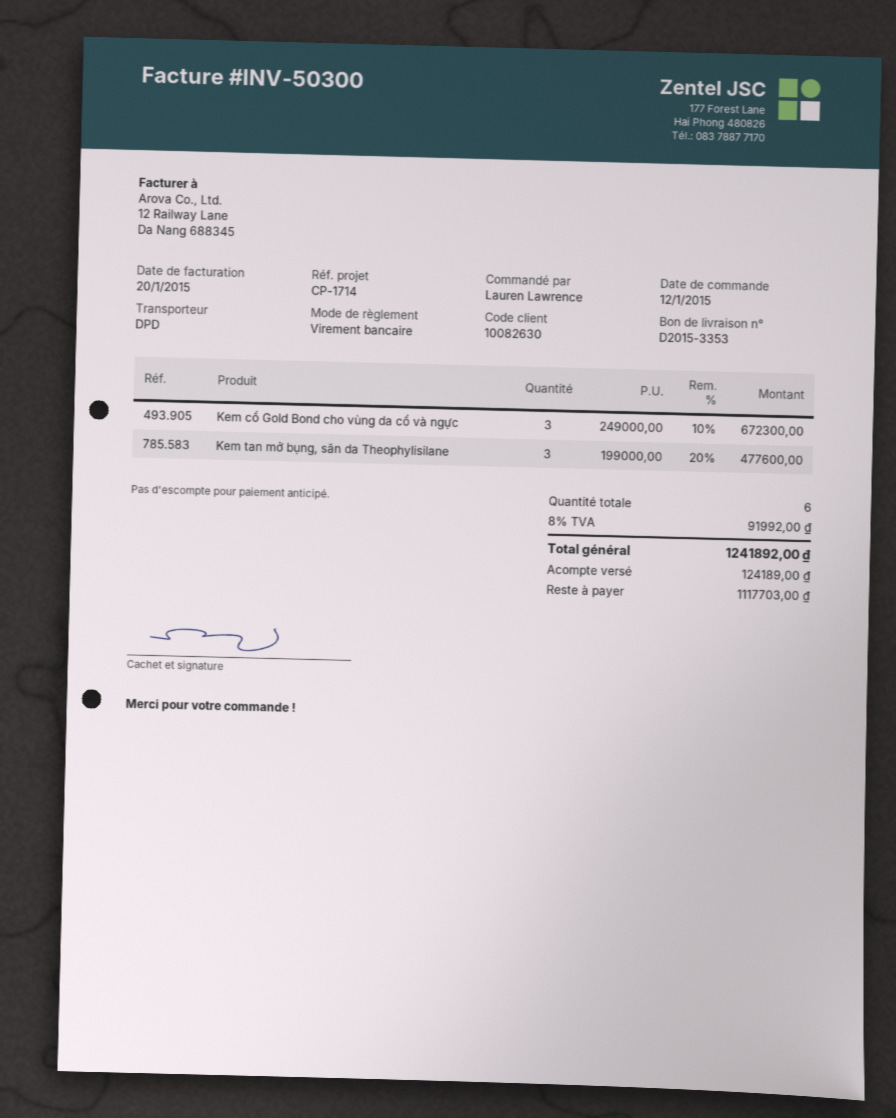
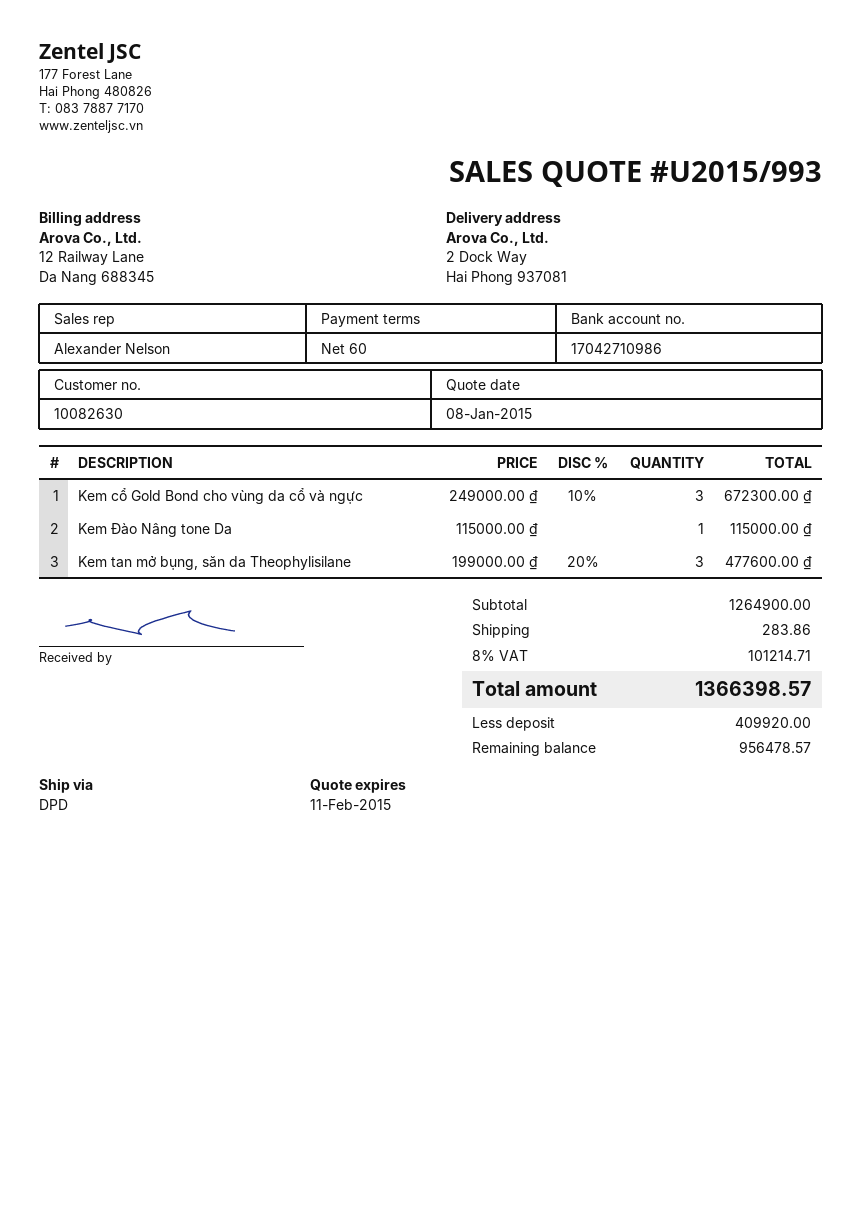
Kem Đào Nâng tone Da: none -> 1 x 115000.00 = 115000.00
shipping: none -> 283.86
tax: 8% = 91992.00 -> 8% = 101214.71
total: 1241892.00 -> 1366398.57
deposit: 124189.00 -> 409920.00
balance: 1117703.00 -> 956478.57

